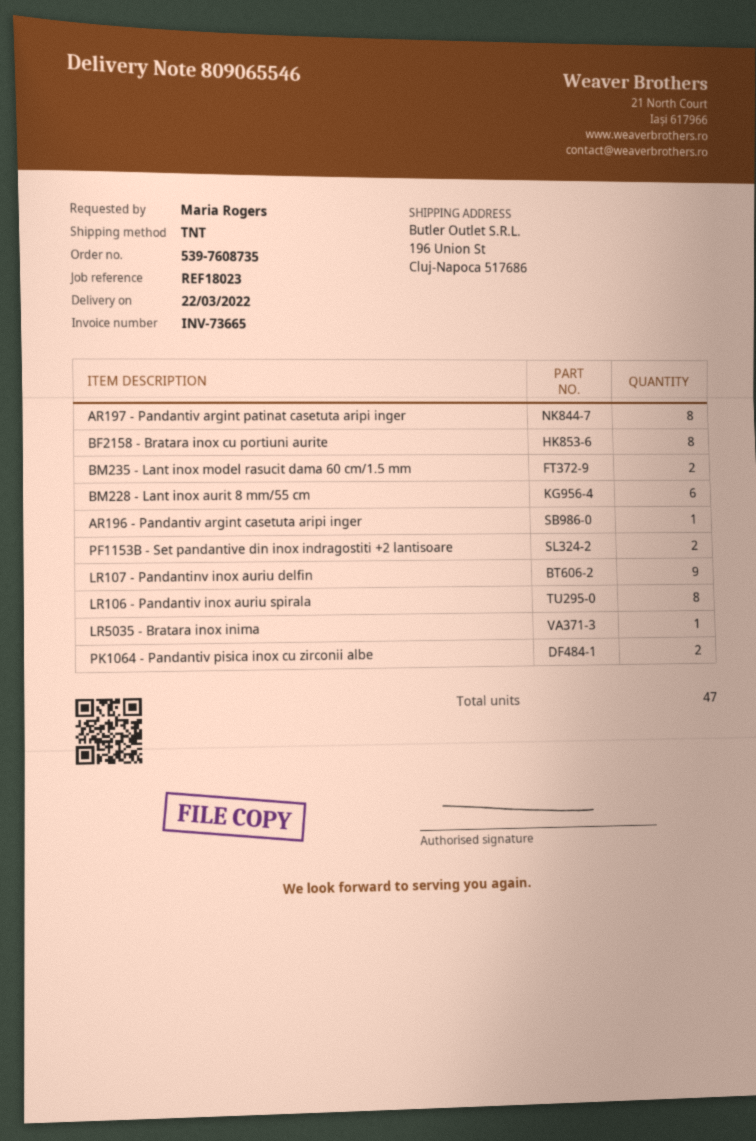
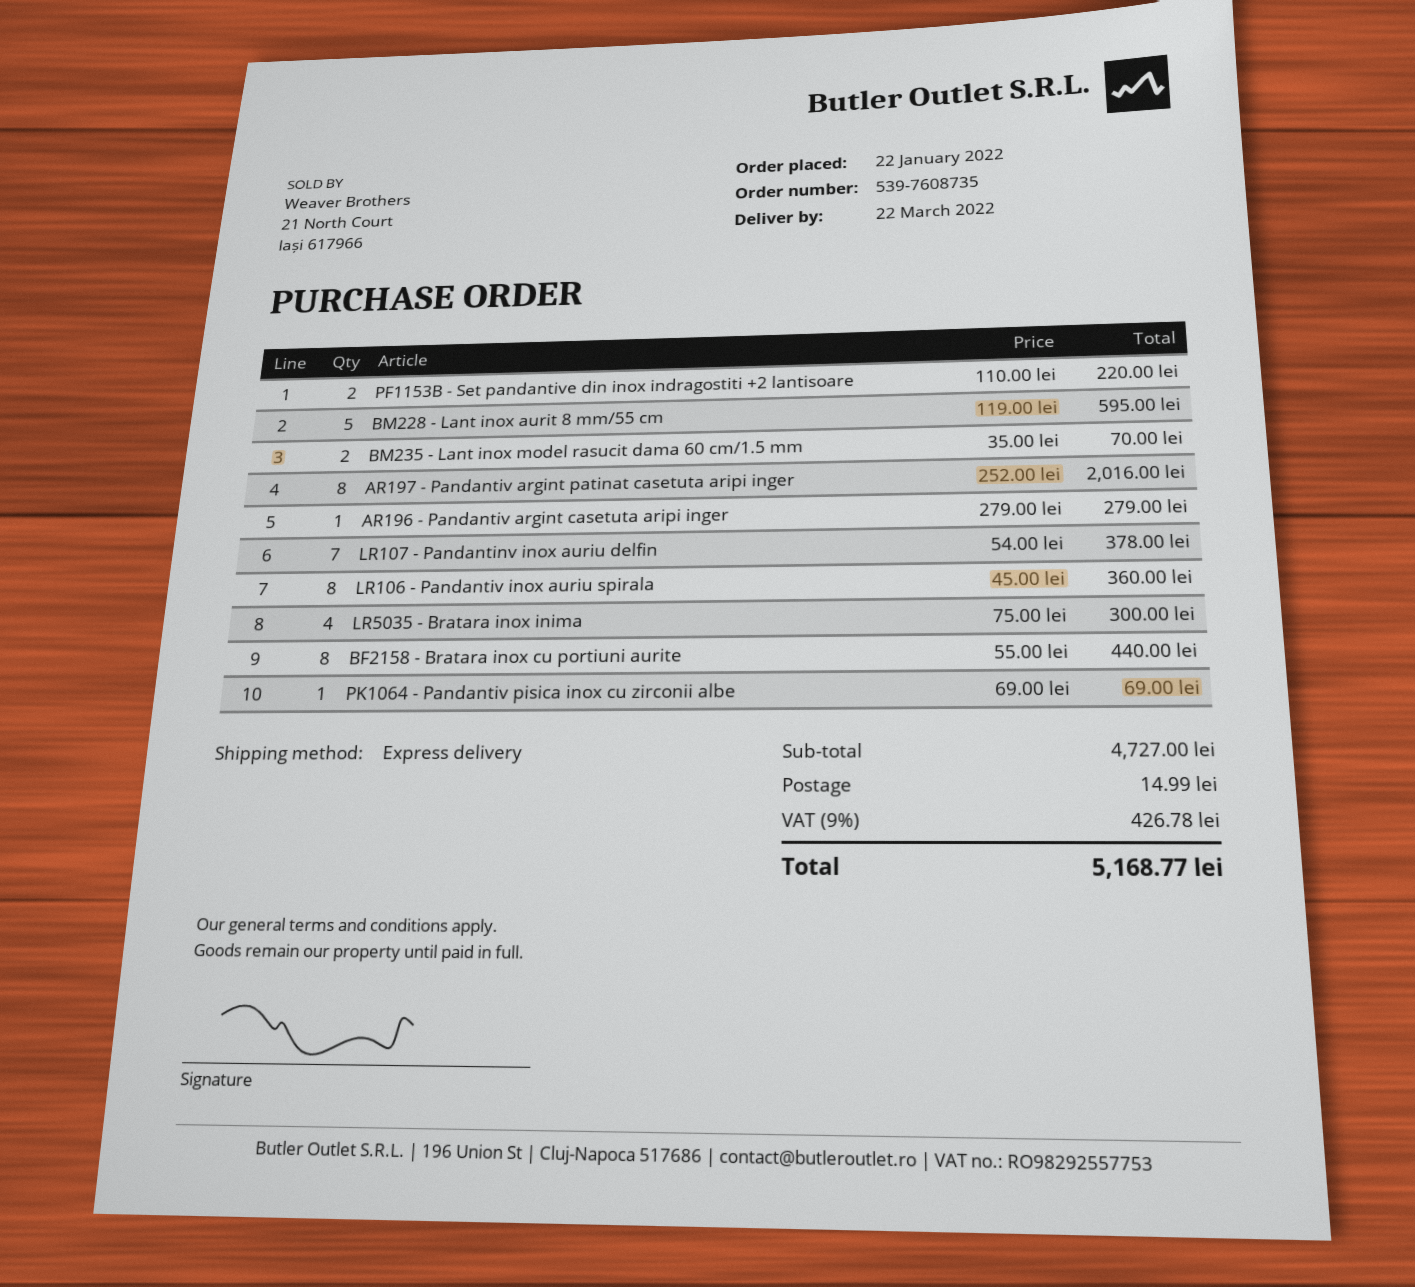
shipping method: TNT -> express
BM228 - Lant inox aurit 8 mm/55 cm: 6 -> 5
LR107 - Pandantinv inox auriu delfin: 9 -> 7
LR5035 - Bratara inox inima: 1 -> 4
PK1064 - Pandantiv pisica inox cu zirconii albe: 2 -> 1

